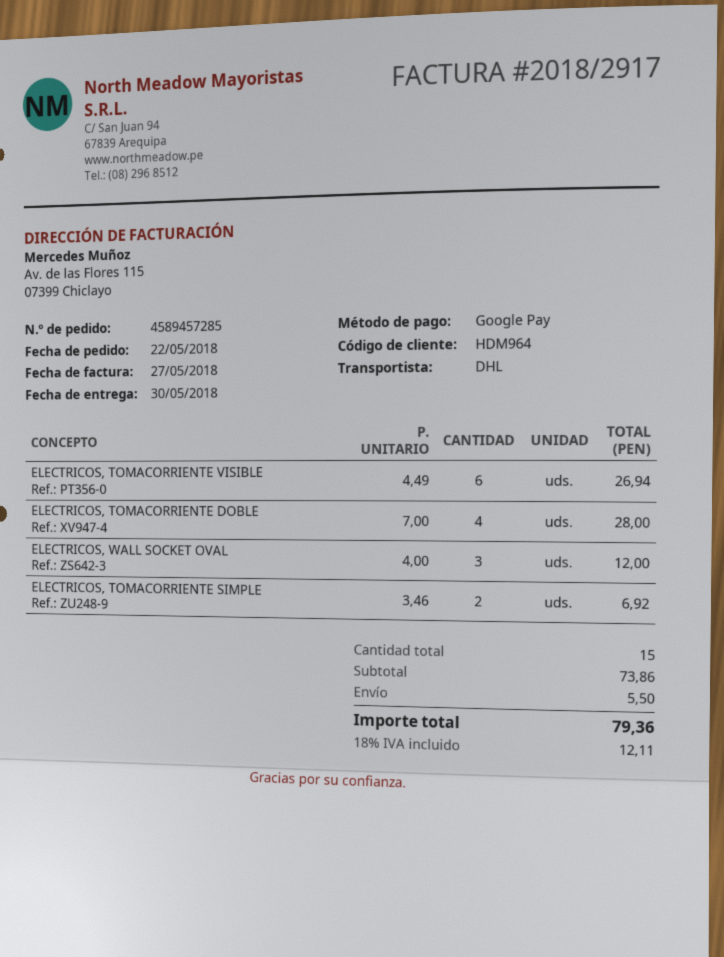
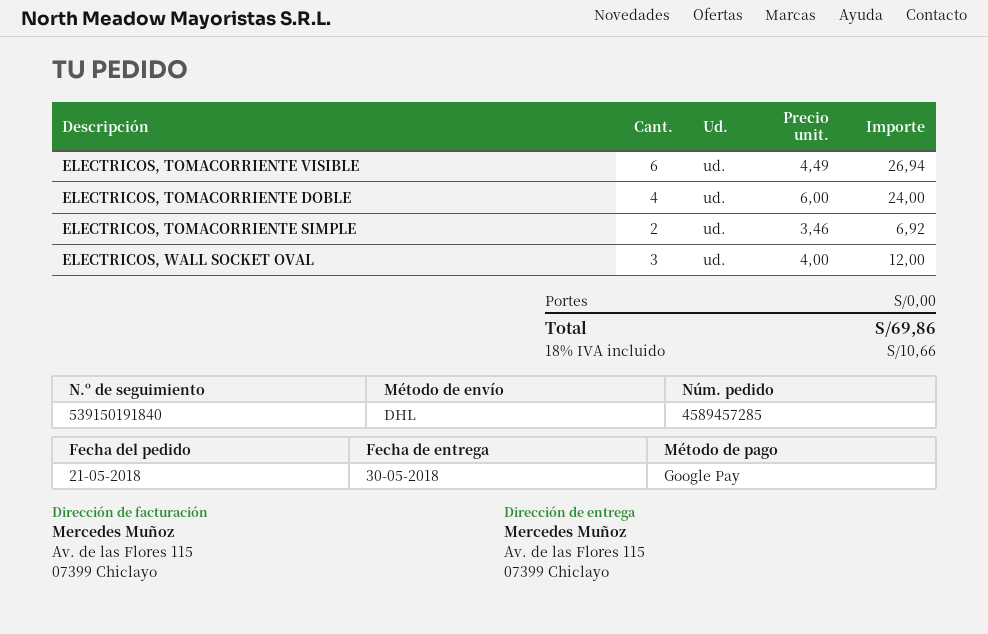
order date: 2018-05-22 -> 2018-05-21
ELECTRICOS, TOMACORRIENTE DOBLE: 4 x 7.00 = 28.00 -> 4 x 6.00 = 24.00
shipping: 5.50 -> 0.00
tax: 18% = 12.11 -> 18% = 10.66
total: 79.36 -> 69.86

